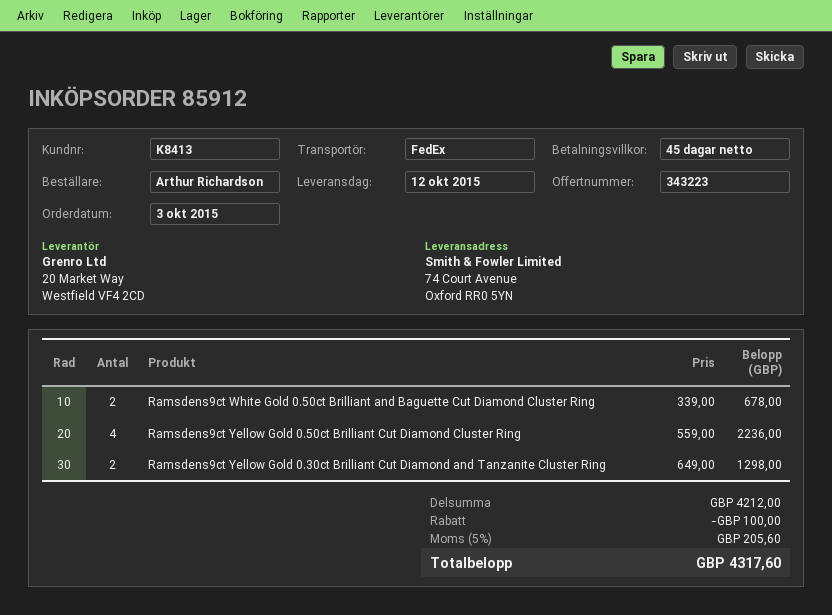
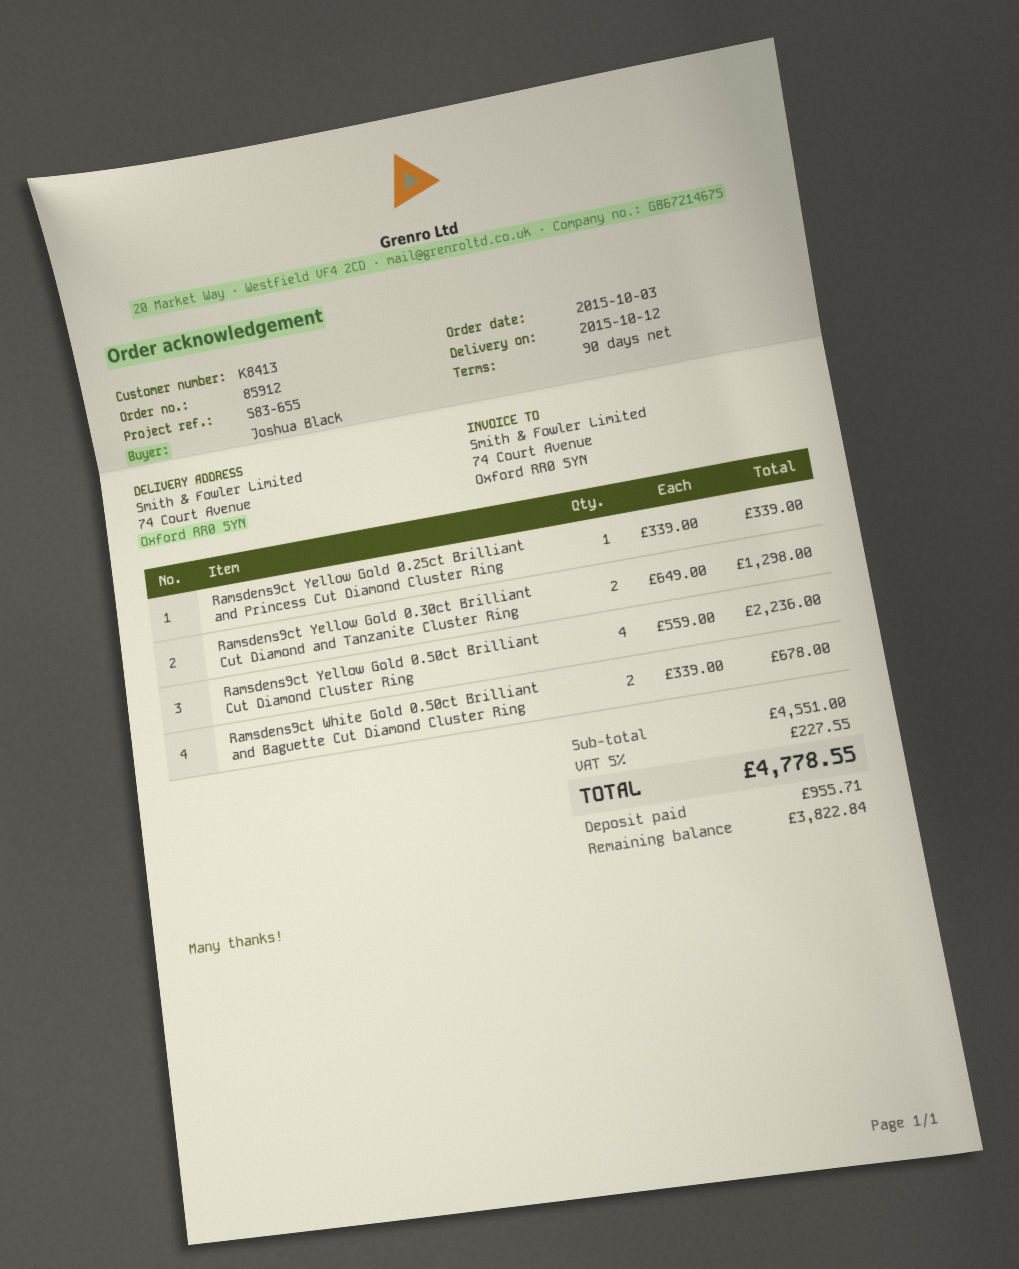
payment terms: 45 days -> 90 days
ordered by: Arthur Richardson -> Joshua Black
Ramsdens9ct Yellow Gold 0.25ct Brilliant and Princess Cut Diamond Cluster Ring: none -> 1 x 339.00 = 339.00
subtotal: 4212.00 -> 4551.00
discount: 100.00 -> none
tax: 5% = 205.60 -> 5% = 227.55
total: 4317.60 -> 4778.55

